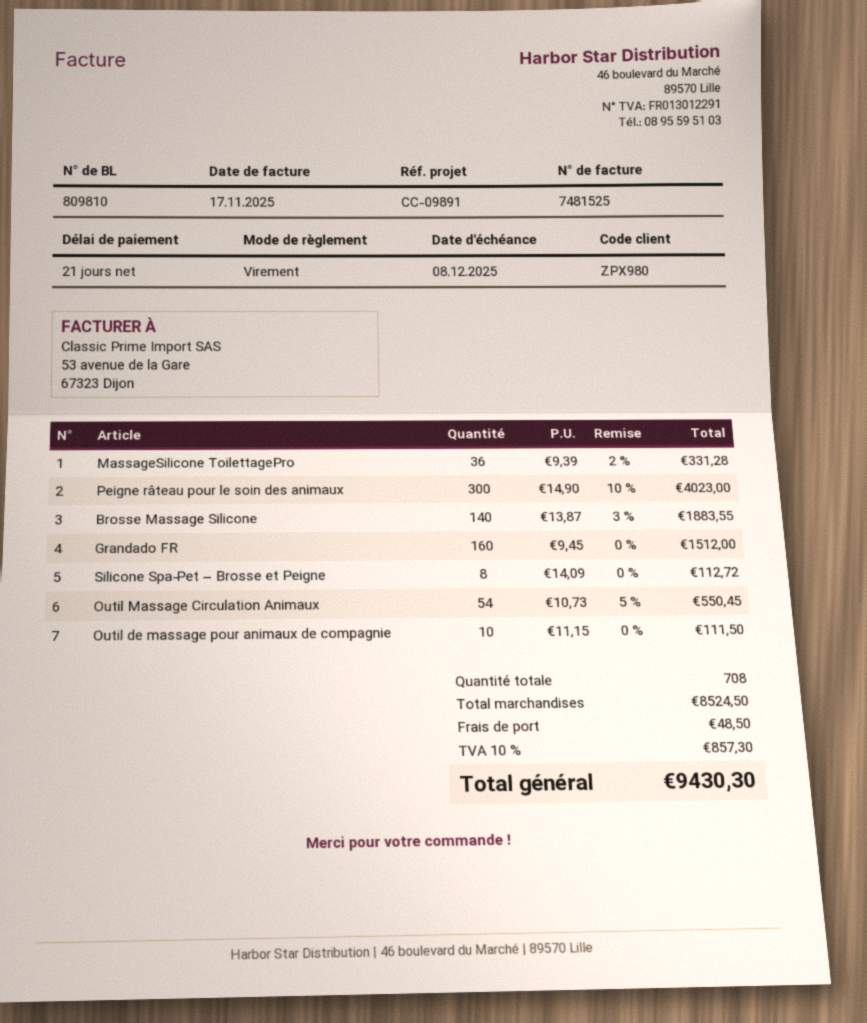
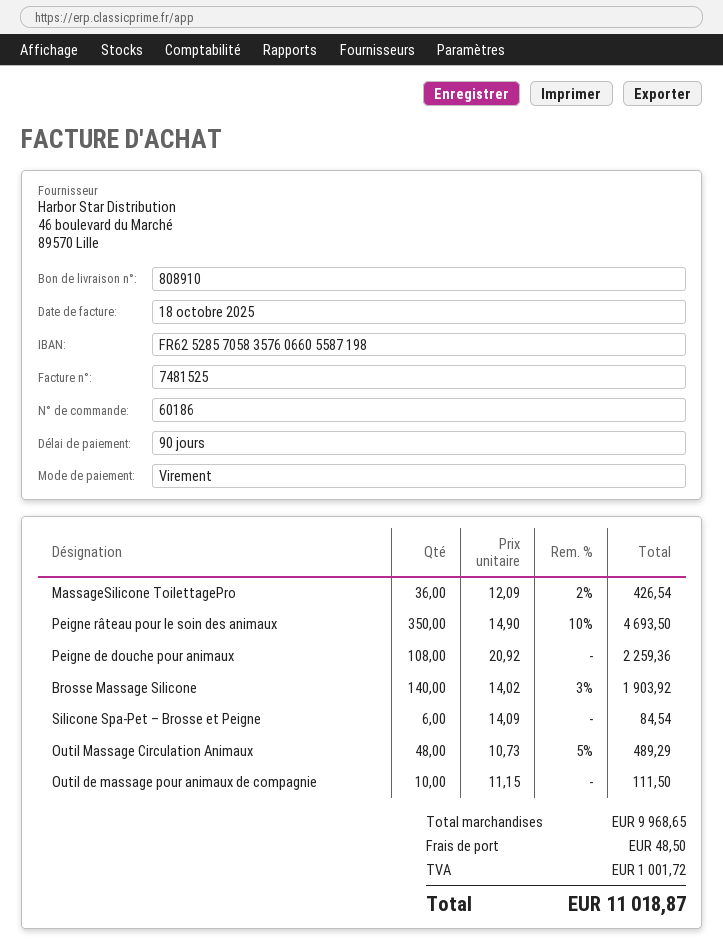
delivery note number: 809810 -> 808910
invoice date: 2025-11-17 -> 2025-10-18
payment terms: 21 days -> 90 days
MassageSilicone ToilettagePro: 36 x 9.39 - 2% = 331.28 -> 36 x 12.09 - 2% = 426.54
Peigne râteau pour le soin des animaux: 300 x 14.90 - 10% = 4023.00 -> 350 x 14.90 - 10% = 4693.50
Brosse Massage Silicone: 140 x 13.87 - 3% = 1883.55 -> 140 x 14.02 - 3% = 1903.92
Grandado FR: 160 x 9.45 = 1512.00 -> none
Silicone Spa‑Pet – Brosse et Peigne: 8 x 14.09 = 112.72 -> 6 x 14.09 = 84.54
Outil Massage Circulation Animaux: 54 x 10.73 - 5% = 550.45 -> 48 x 10.73 - 5% = 489.29
Peigne de douche pour animaux: none -> 108 x 20.92 = 2259.36
subtotal: 8524.50 -> 9968.65
tax: 857.30 -> 1001.72
total: 9430.30 -> 11018.87

